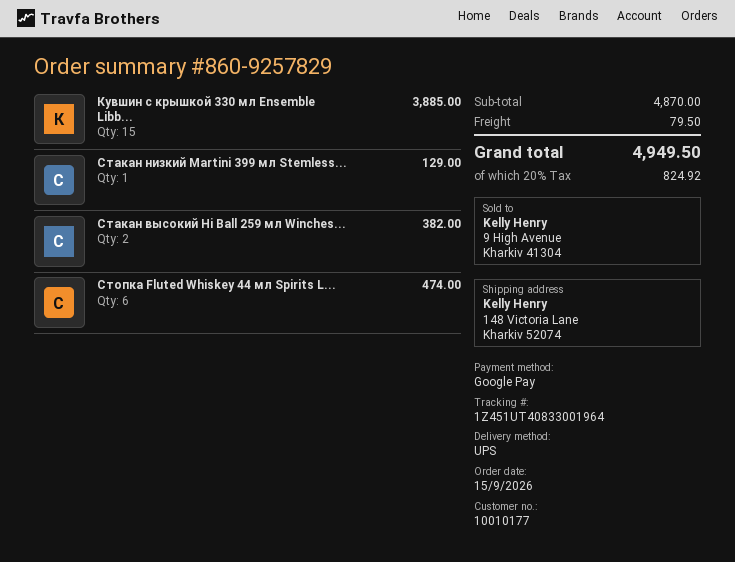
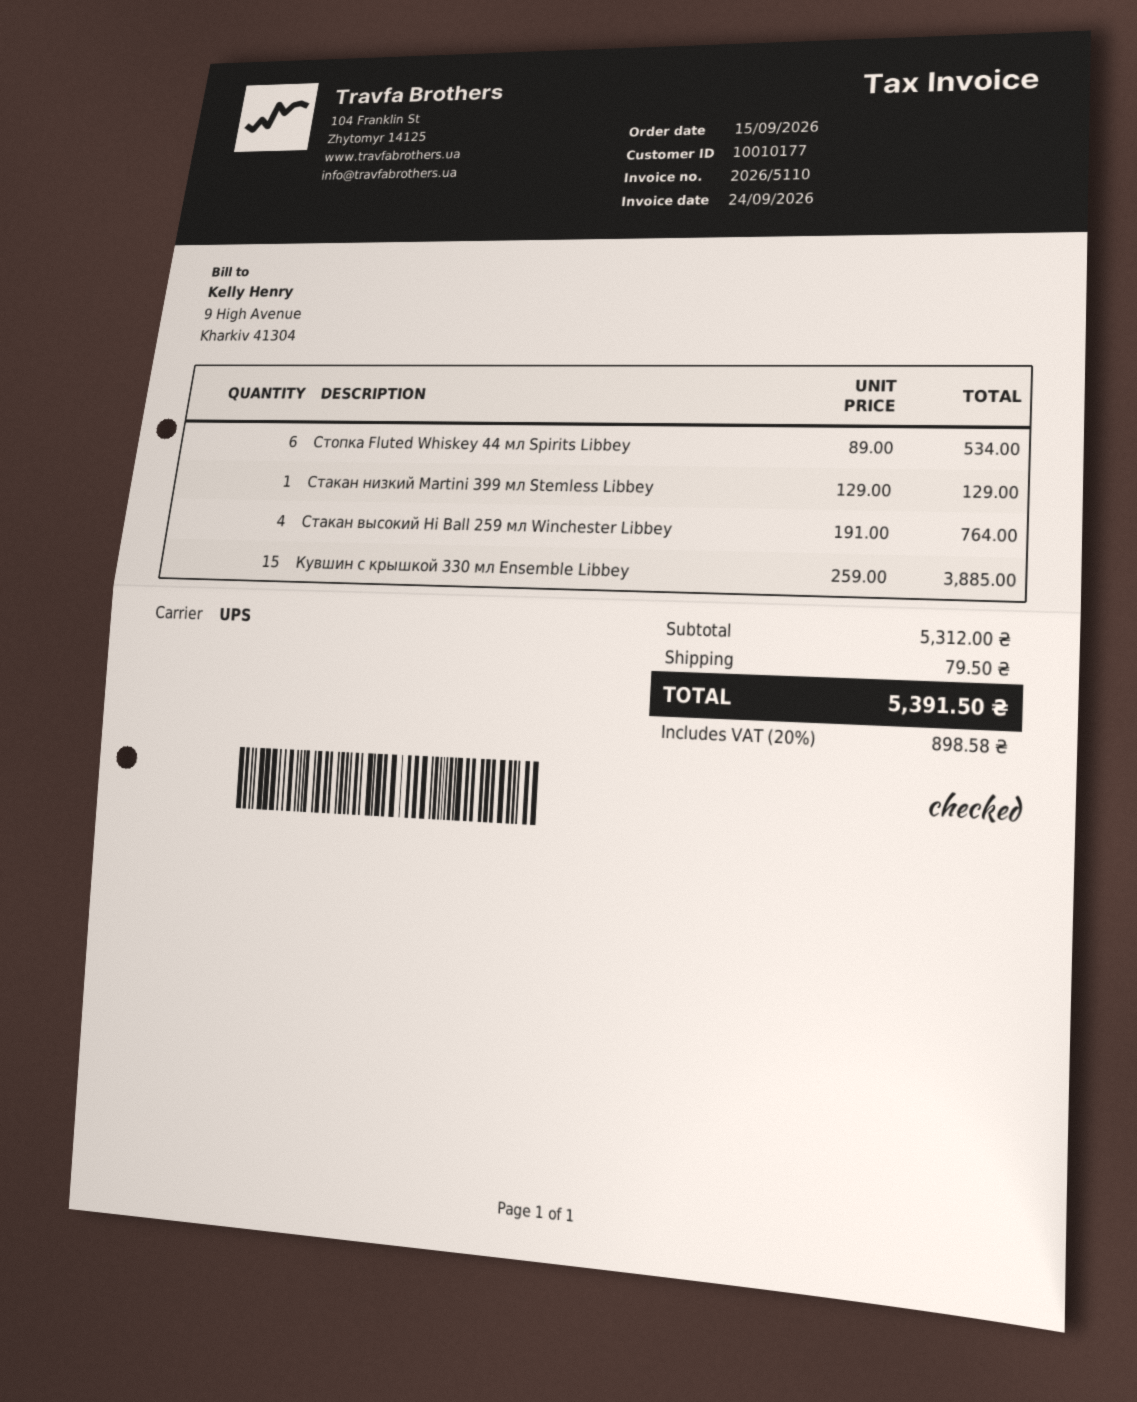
Стакан высокий Hi Ball 259 мл Winches...: 2 for 382.00 -> 4 for 764.00
Стопка Fluted Whiskey 44 мл Spirits L...: 6 for 474.00 -> 6 for 534.00
subtotal: 4870.00 -> 5312.00
tax: 20% = 824.92 -> 20% = 898.58
total: 4949.50 -> 5391.50

